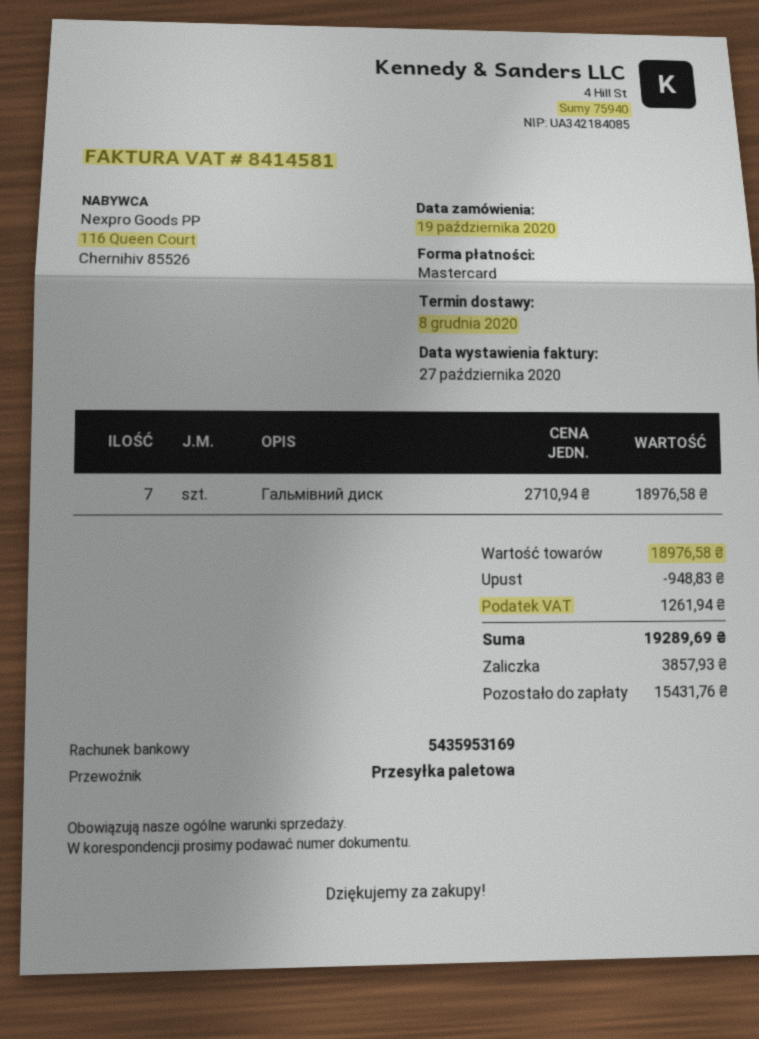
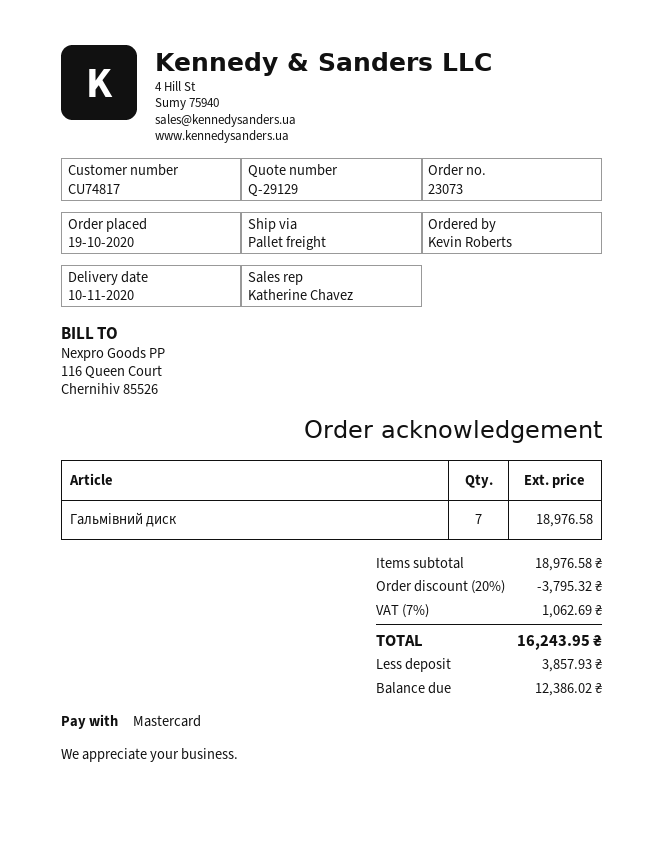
delivery date: 2020-12-08 -> 2020-11-10
discount: 948.83 -> 3795.32
tax: 1261.94 -> 1062.69
total: 19289.69 -> 16243.95
balance: 15431.76 -> 12386.02

